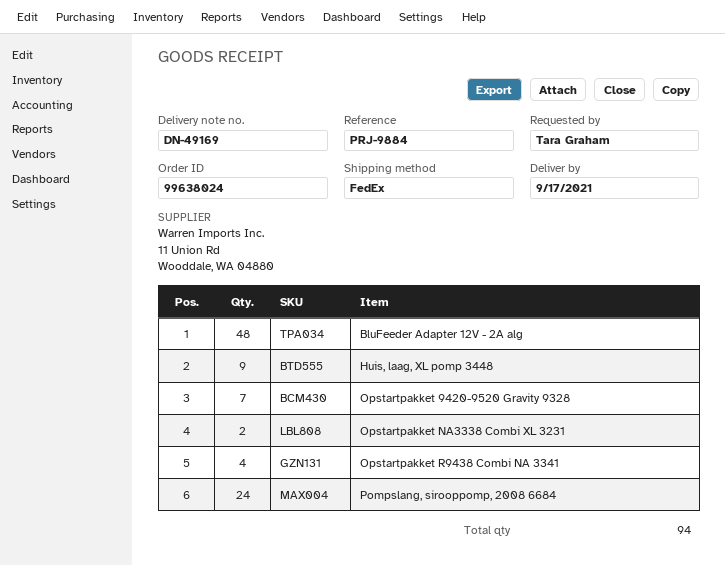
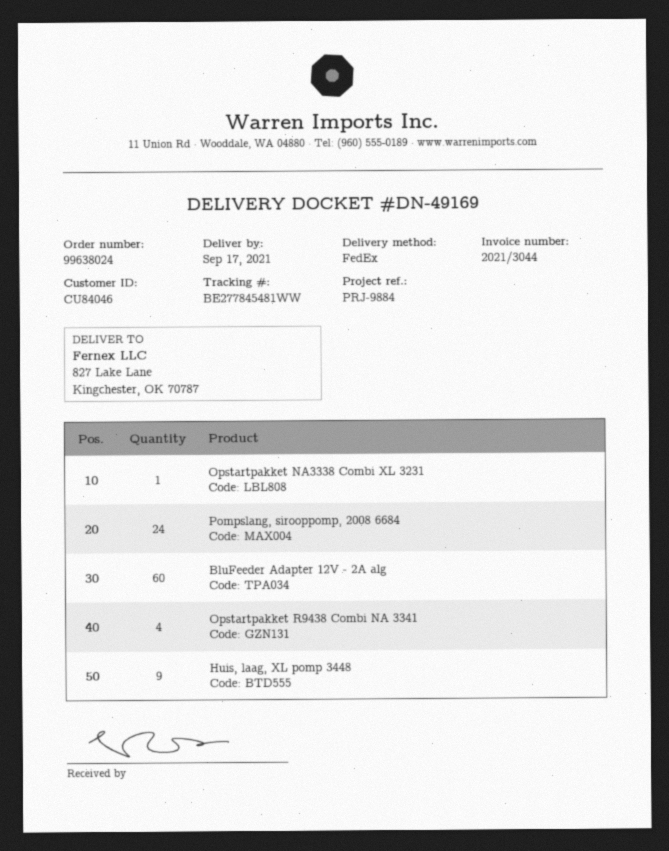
BluFeeder Adapter 12V - 2A alg: 48 -> 60
Opstartpakket 9420-9520 Gravity 9328: 7 -> none
Opstartpakket NA3338 Combi XL 3231: 2 -> 1

